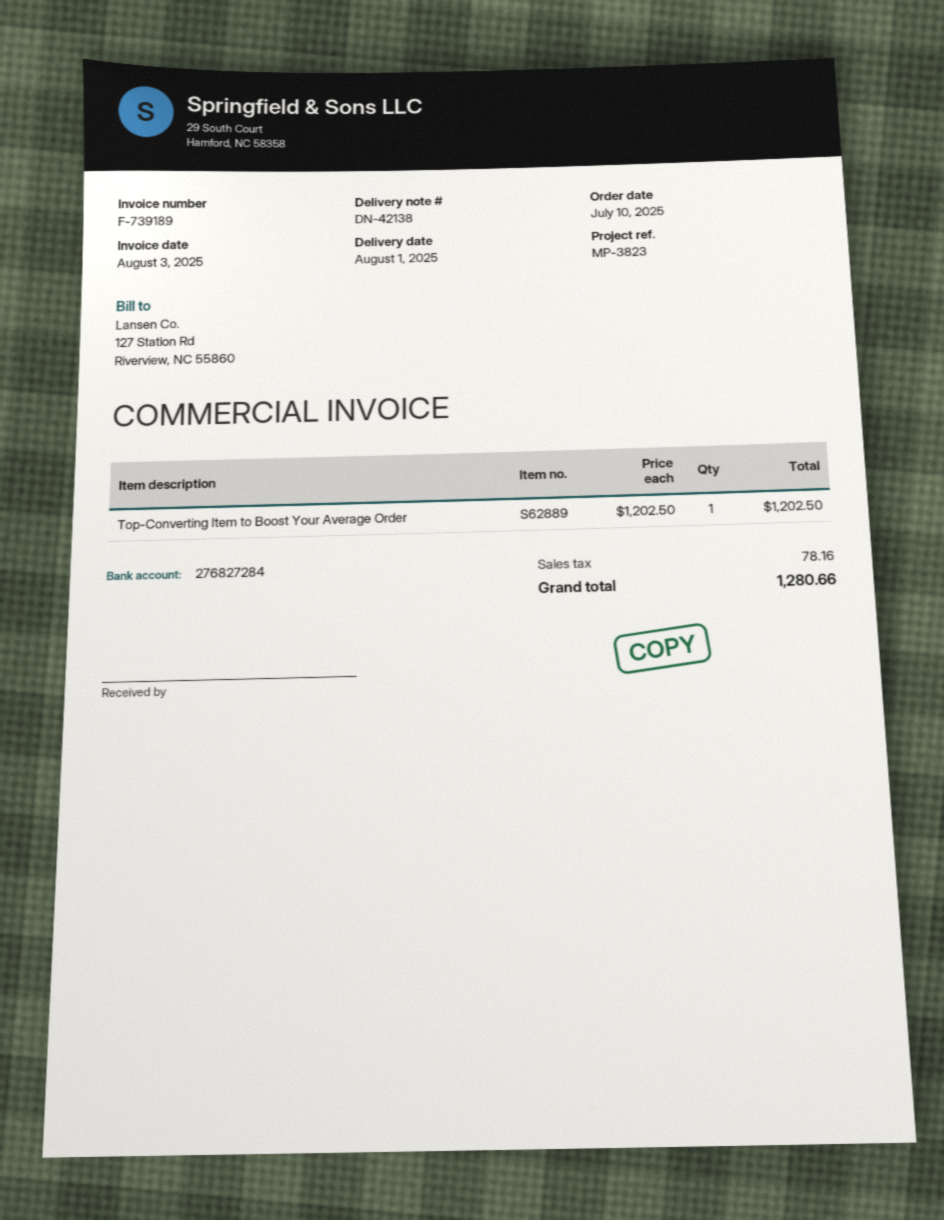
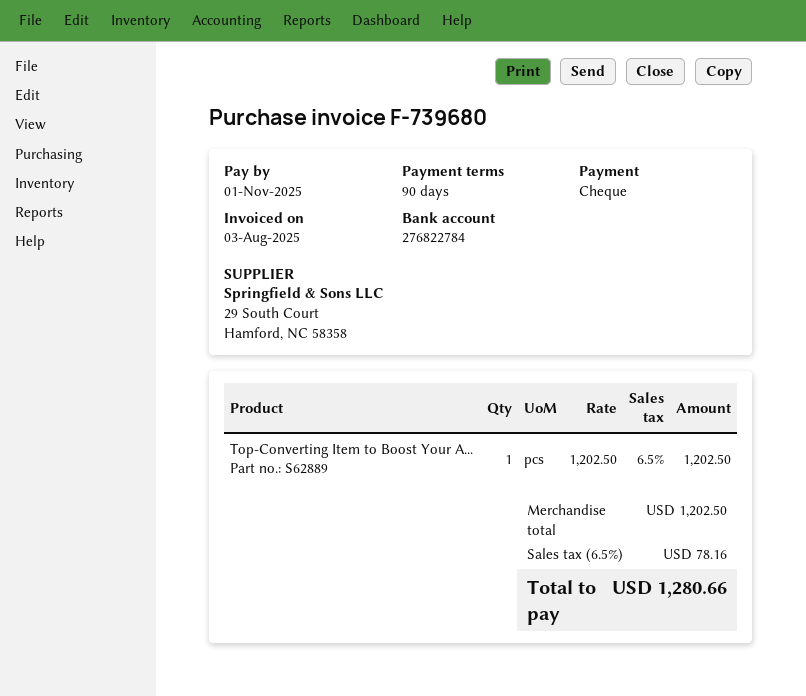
invoice number: F-739189 -> F-739680
bank account: 276827284 -> 276822784

